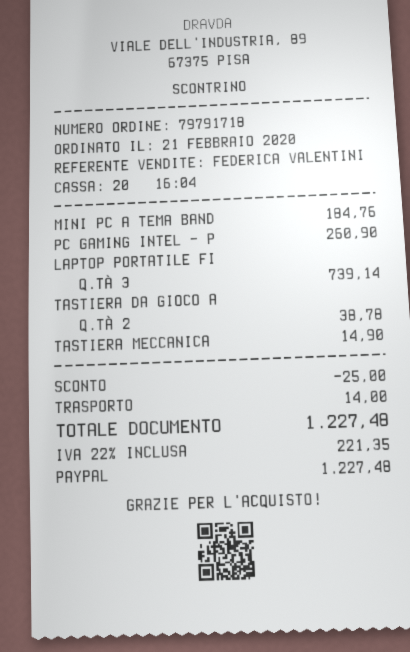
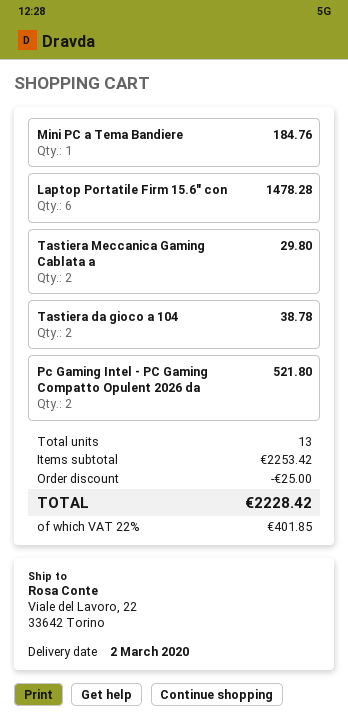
PC GAMING INTEL - P: 1 for 260.90 -> 2 for 521.80
LAPTOP PORTATILE FI: 3 for 739.14 -> 6 for 1478.28
TASTIERA MECCANICA: 1 for 14.90 -> 2 for 29.80
shipping: 14.00 -> none
tax: 22% = 221.35 -> 22% = 401.85
total: 1227.48 -> 2228.42

